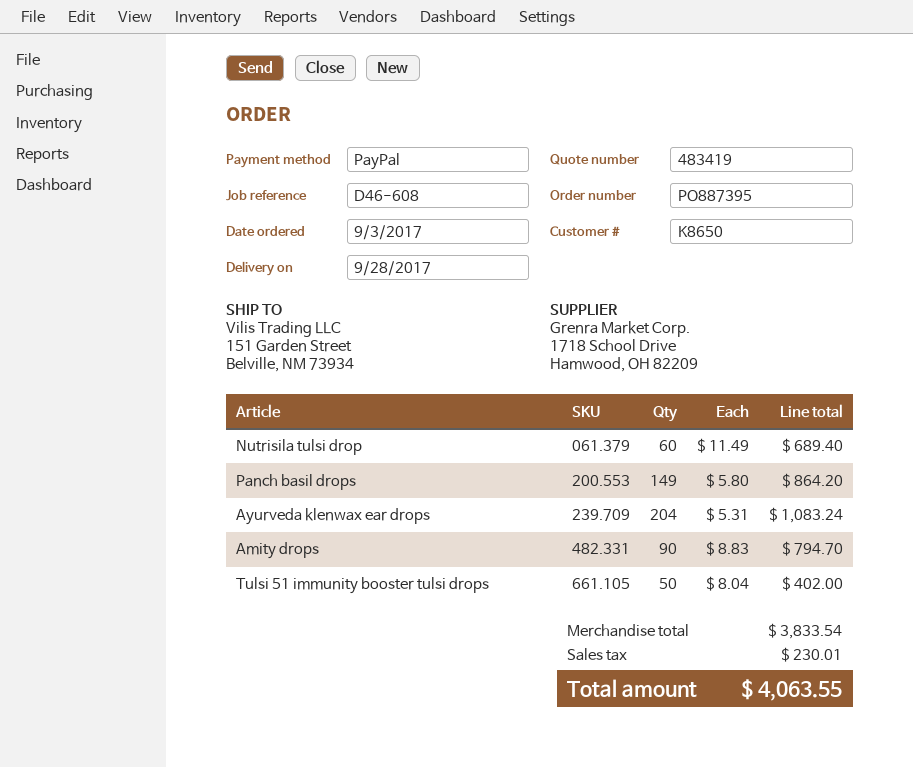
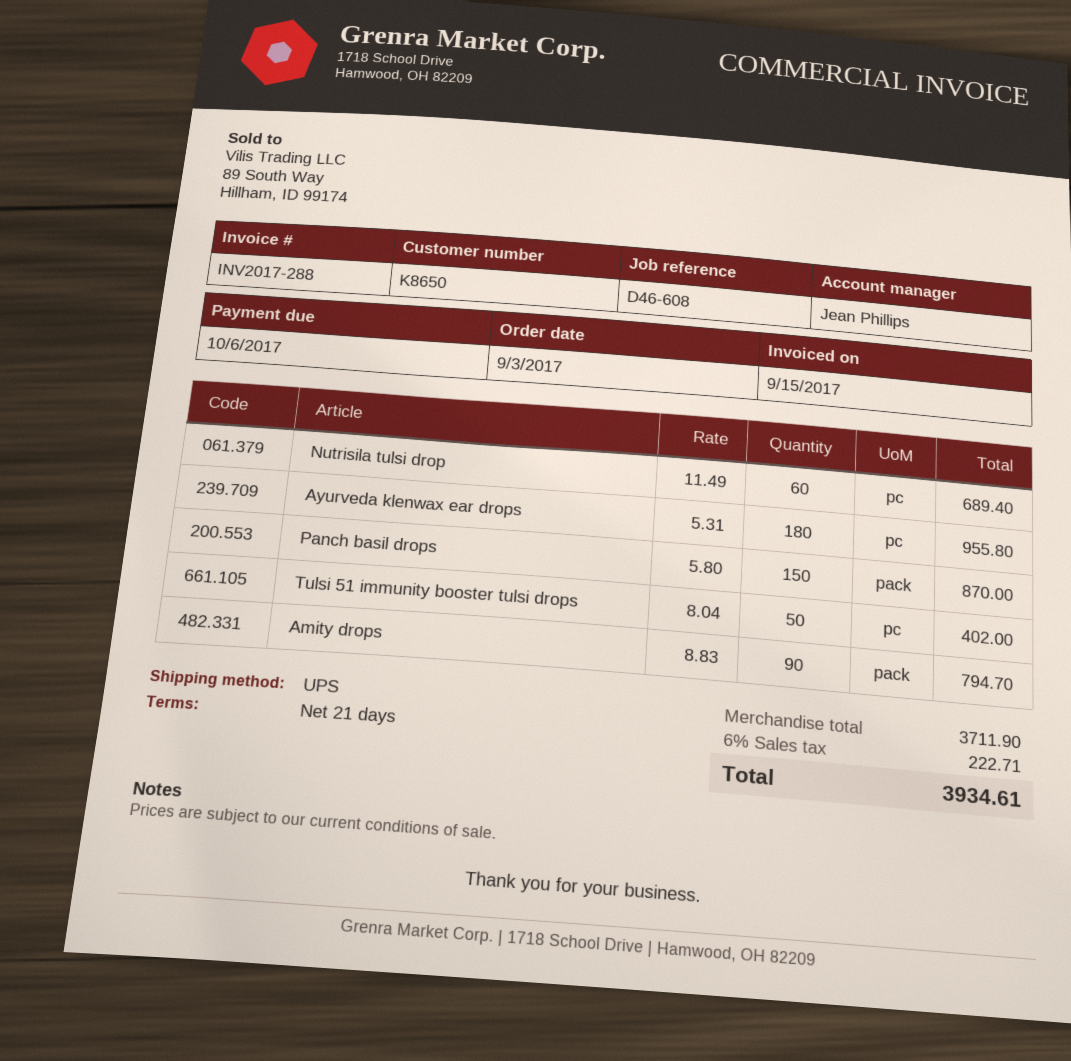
Panch basil drops: 149 x 5.80 = 864.20 -> 150 x 5.80 = 870.00
Ayurveda klenwax ear drops: 204 x 5.31 = 1083.24 -> 180 x 5.31 = 955.80
subtotal: 3833.54 -> 3711.90
tax: 230.01 -> 222.71
total: 4063.55 -> 3934.61

